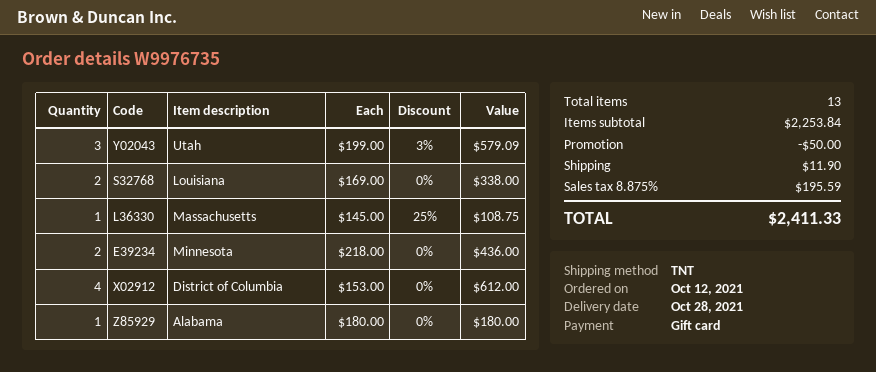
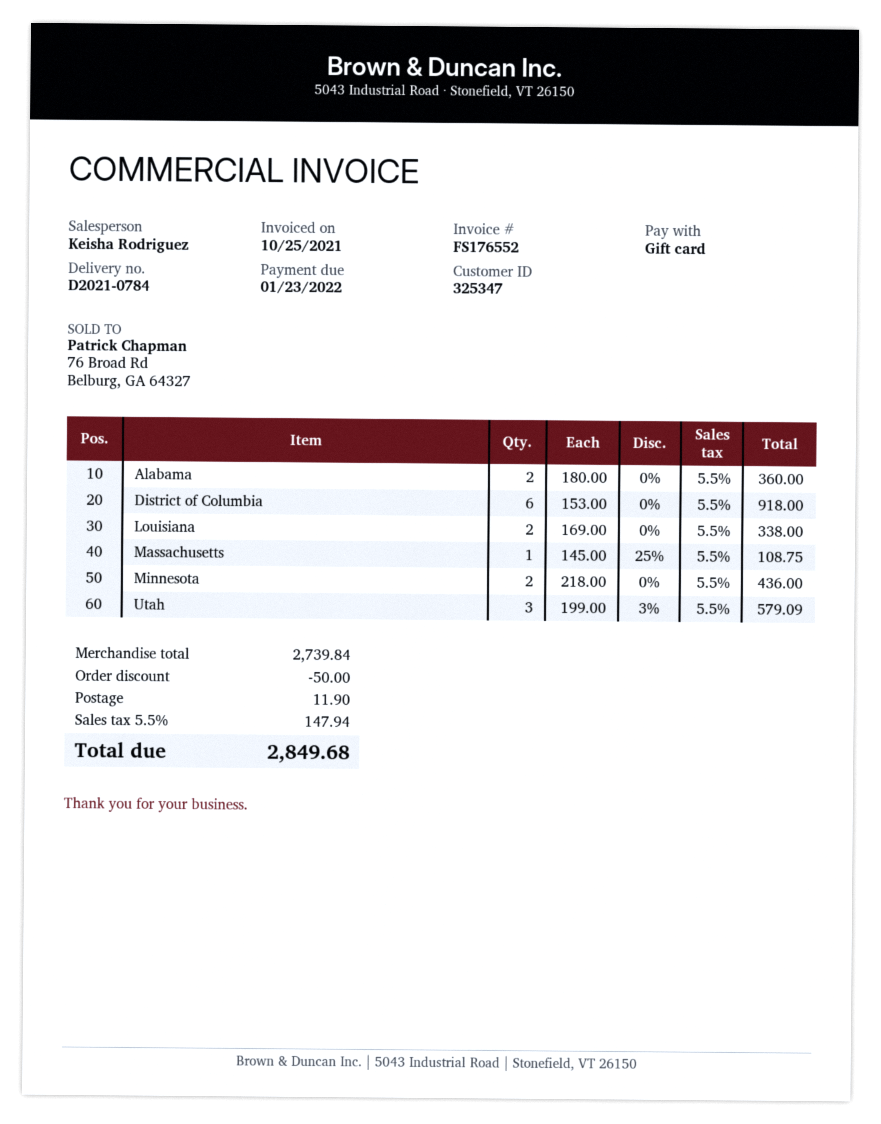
District of Columbia: 4 x 153.00 = 612.00 -> 6 x 153.00 = 918.00
Alabama: 1 x 180.00 = 180.00 -> 2 x 180.00 = 360.00
subtotal: 2253.84 -> 2739.84
tax: 8.875% = 195.59 -> 5.5% = 147.94
total: 2411.33 -> 2849.68

